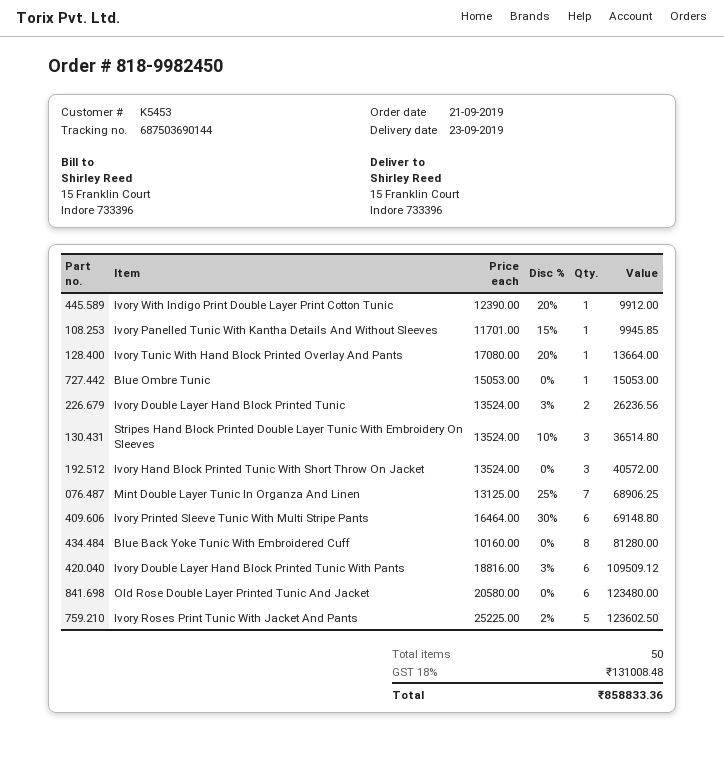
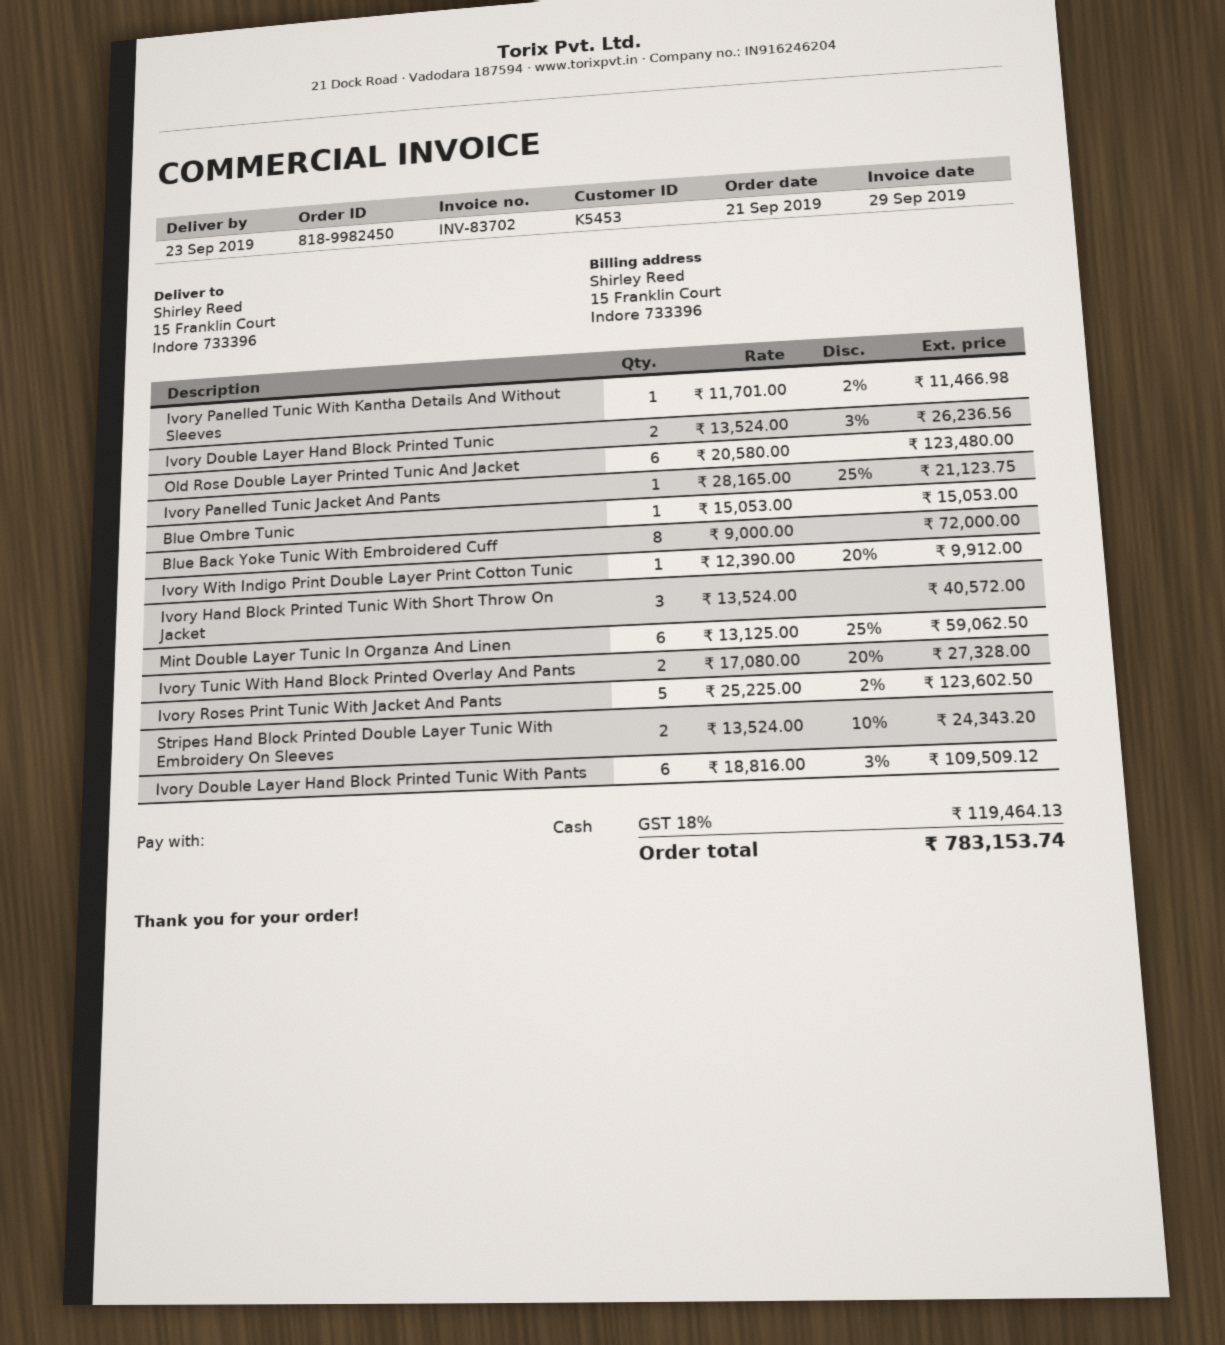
Ivory Panelled Tunic With Kantha Details And Without Sleeves: 1 x 11701.00 - 15% = 9945.85 -> 1 x 11701.00 - 2% = 11466.98
Ivory Tunic With Hand Block Printed Overlay And Pants: 1 x 17080.00 - 20% = 13664.00 -> 2 x 17080.00 - 20% = 27328.00
Stripes Hand Block Printed Double Layer Tunic With Embroidery On Sleeves: 3 x 13524.00 - 10% = 36514.80 -> 2 x 13524.00 - 10% = 24343.20
Mint Double Layer Tunic In Organza And Linen: 7 x 13125.00 - 25% = 68906.25 -> 6 x 13125.00 - 25% = 59062.50
Ivory Printed Sleeve Tunic With Multi Stripe Pants: 6 x 16464.00 - 30% = 69148.80 -> none
Blue Back Yoke Tunic With Embroidered Cuff: 8 x 10160.00 = 81280.00 -> 8 x 9000.00 = 72000.00
Ivory Panelled Tunic Jacket And Pants: none -> 1 x 28165.00 - 25% = 21123.75
tax: 18% = 131008.48 -> 18% = 119464.13
total: 858833.36 -> 783153.74

